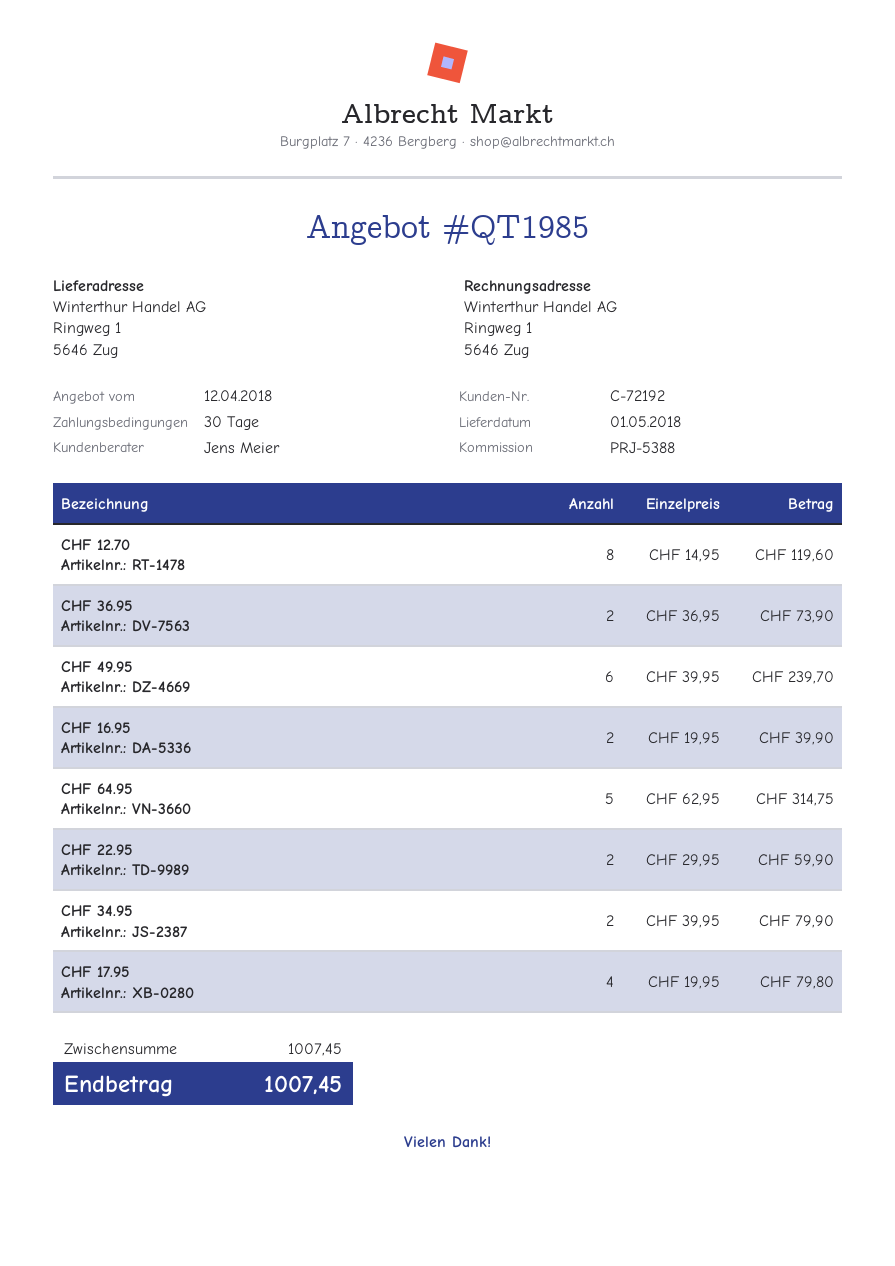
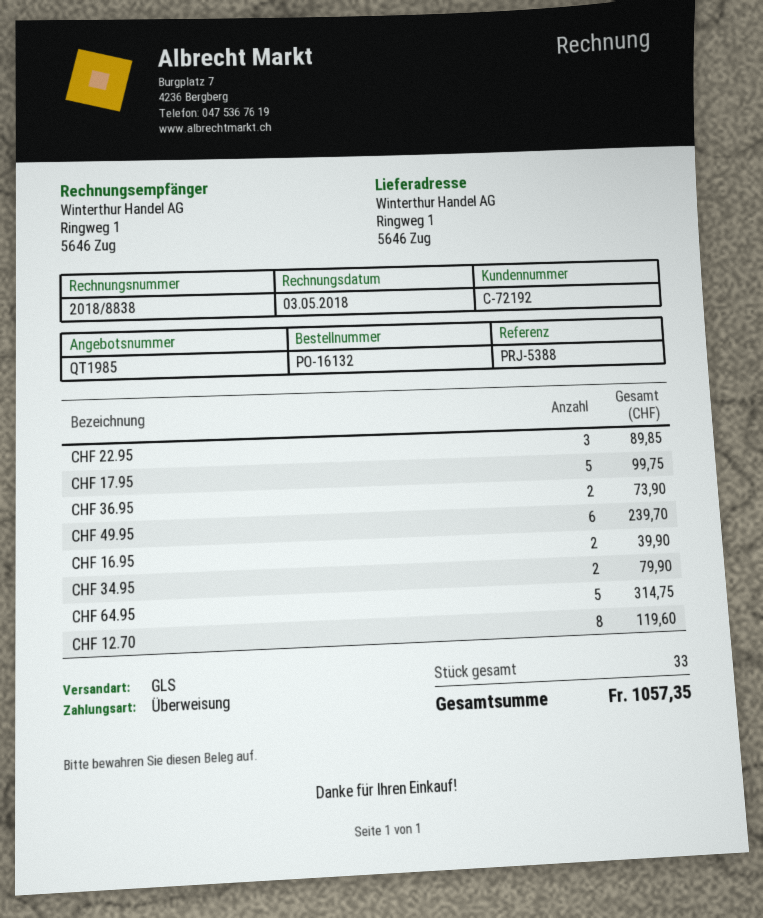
CHF 22.95: 2 for 59.90 -> 3 for 89.85
CHF 17.95: 4 for 79.80 -> 5 for 99.75
total: 1007.45 -> 1057.35

